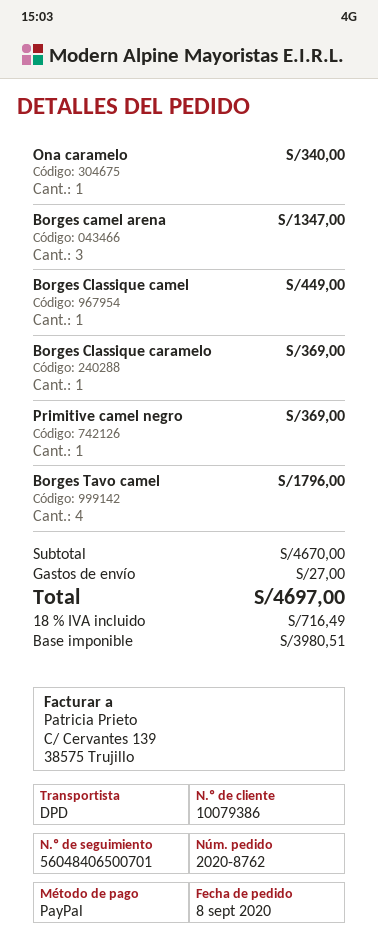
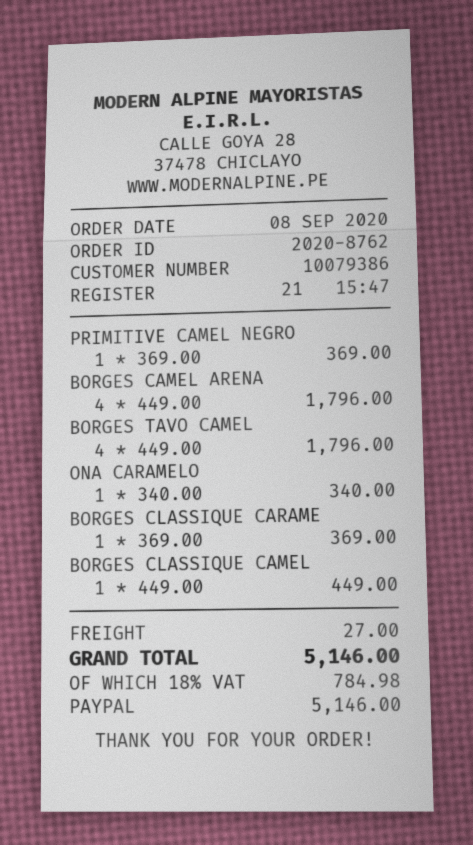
Borges camel arena: 3 for 1347.00 -> 4 for 1796.00
tax: 18% = 716.49 -> 18% = 784.98
total: 4697.00 -> 5146.00

